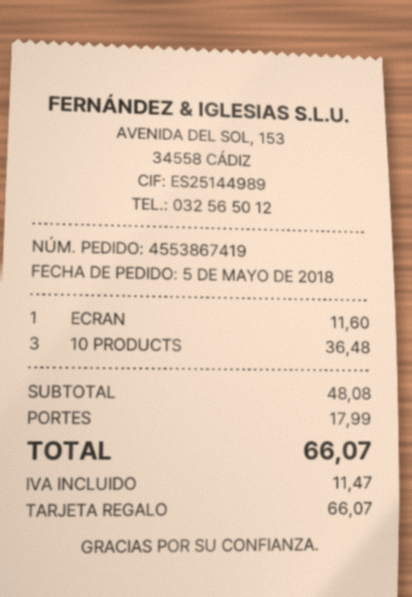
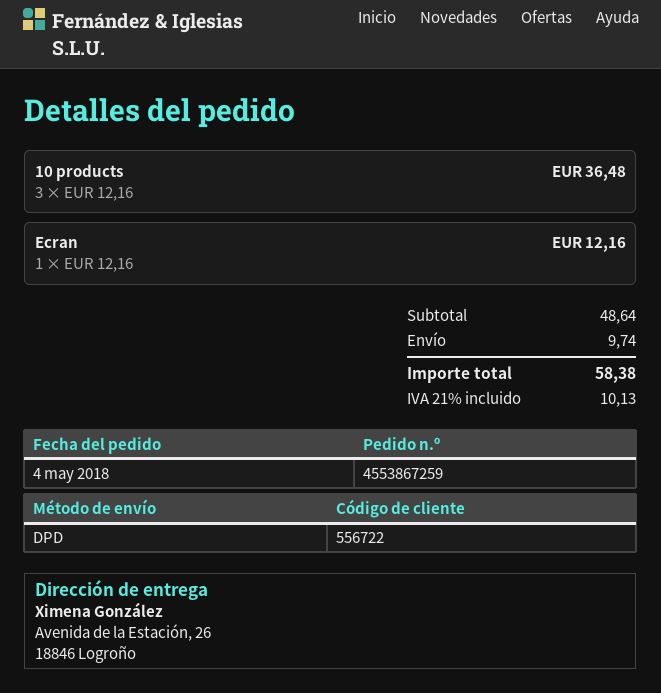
order number: 4553867419 -> 4553867259
order date: 2018-05-05 -> 2018-05-04
ECRAN: 1 for 11.60 -> 1 for 12.16
subtotal: 48.08 -> 48.64
shipping: 17.99 -> 9.74
tax: 11.47 -> 10.13
total: 66.07 -> 58.38

